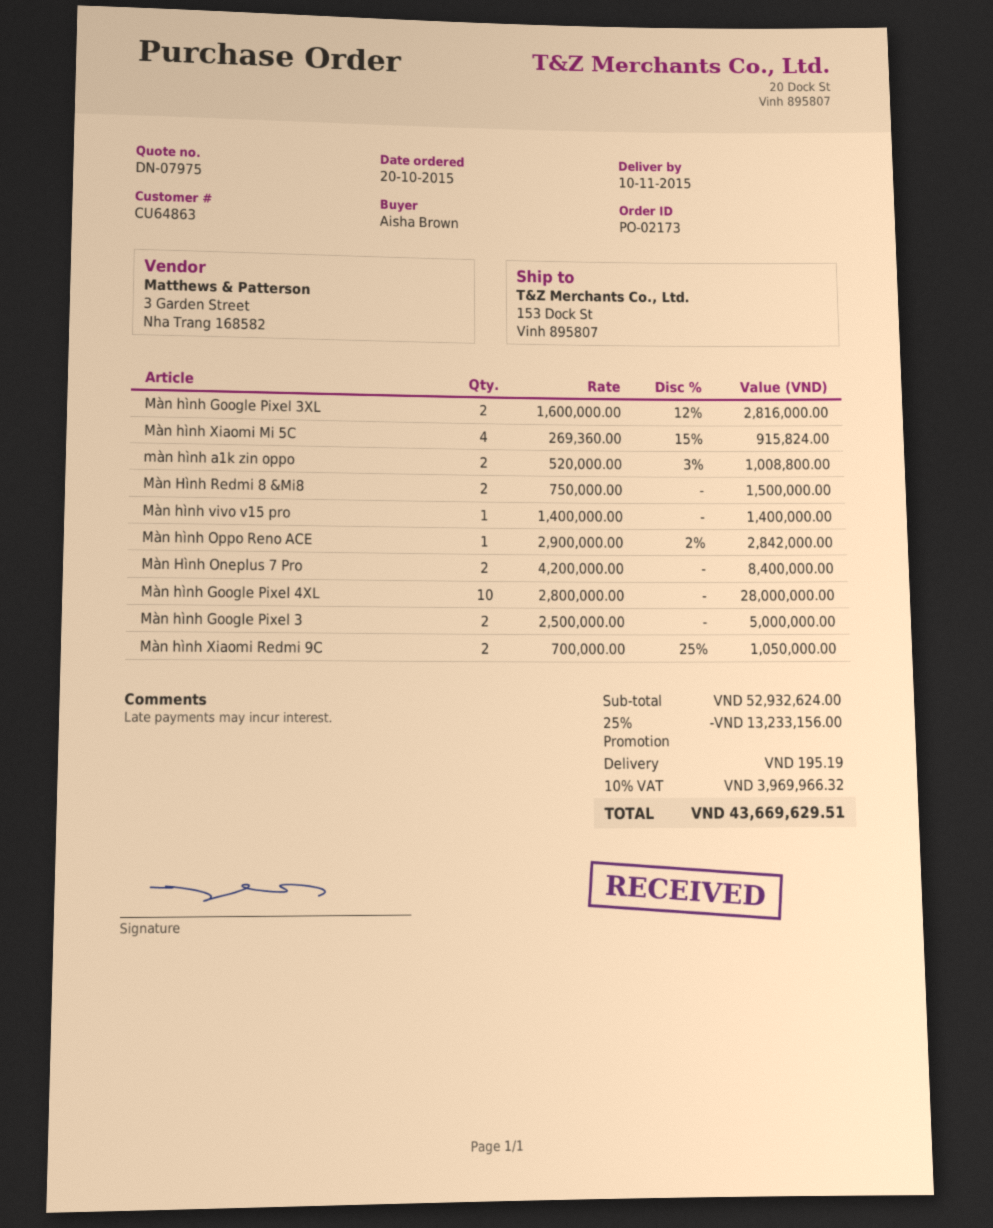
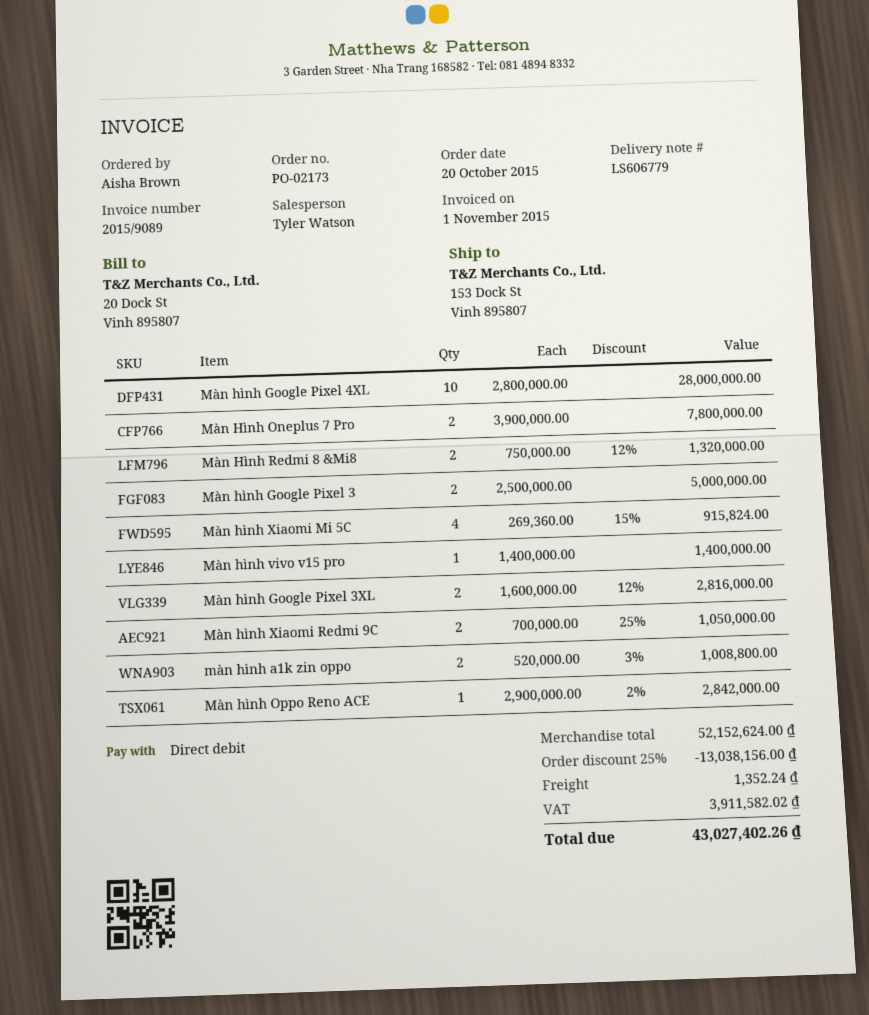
Màn Hình Redmi 8 &Mi8: 2 x 750000.00 = 1500000.00 -> 2 x 750000.00 - 12% = 1320000.00
Màn Hình Oneplus 7 Pro: 2 x 4200000.00 = 8400000.00 -> 2 x 3900000.00 = 7800000.00
subtotal: 52932624.00 -> 52152624.00
discount: 25% = 13233156.00 -> 25% = 13038156.00
shipping: 195.19 -> 1352.24
tax: 3969966.32 -> 3911582.02
total: 43669629.51 -> 43027402.26

